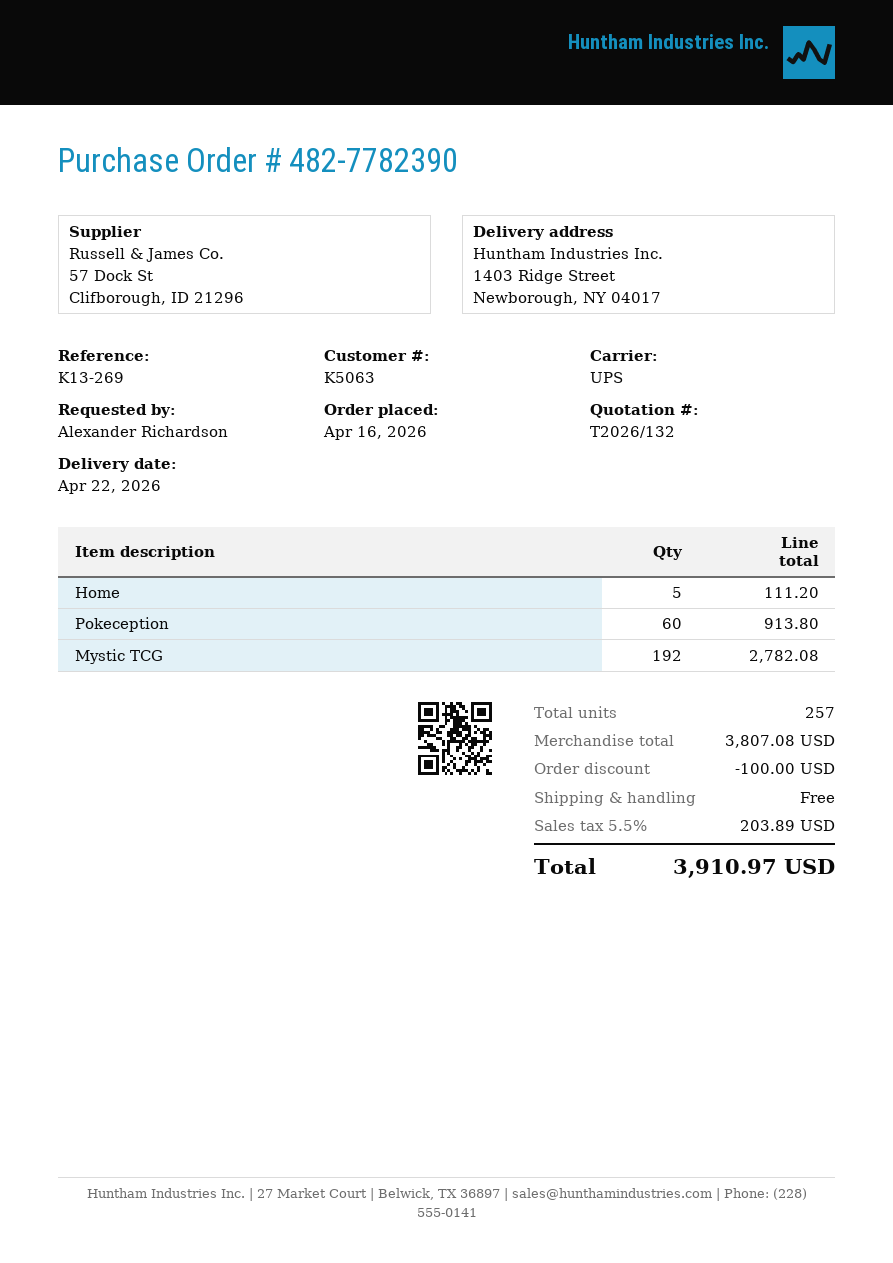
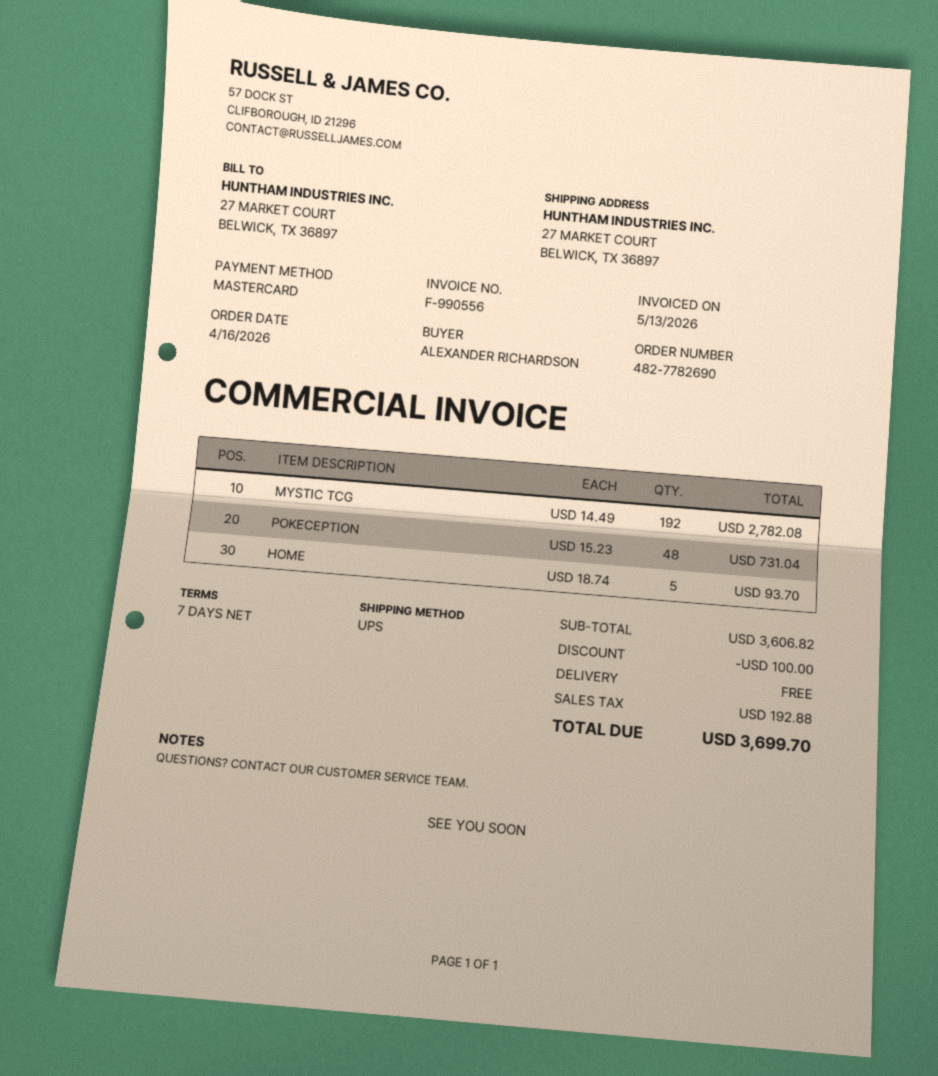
order number: 482-7782390 -> 482-7782690
ship to: 1403 Ridge Street, Newborough, NY 04017 -> 27 MARKET COURT, BELWICK, TX 36897
Home: 5 for 111.20 -> 5 for 93.70
Pokeception: 60 for 913.80 -> 48 for 731.04
subtotal: 3807.08 -> 3606.82
tax: 203.89 -> 192.88
total: 3910.97 -> 3699.70

